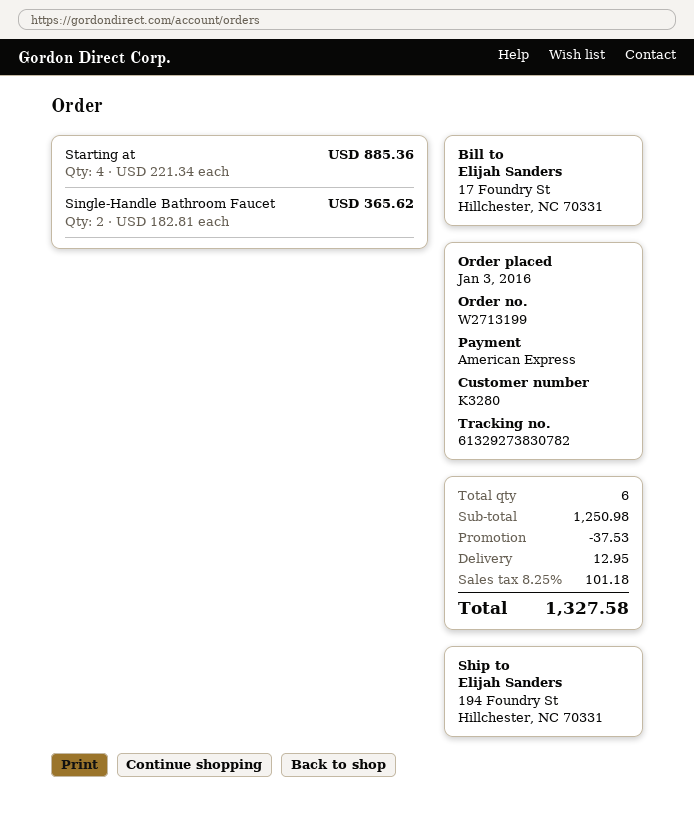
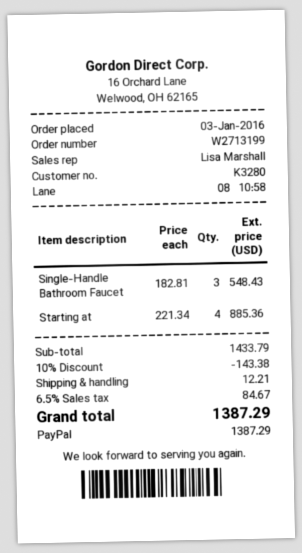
payment method: American Express -> PayPal
Single-Handle Bathroom Faucet: 2 x 182.81 = 365.62 -> 3 x 182.81 = 548.43
subtotal: 1250.98 -> 1433.79
discount: 37.53 -> 143.38
shipping: 12.95 -> 12.21
tax: 8.25% = 101.18 -> 6.5% = 84.67
total: 1327.58 -> 1387.29

